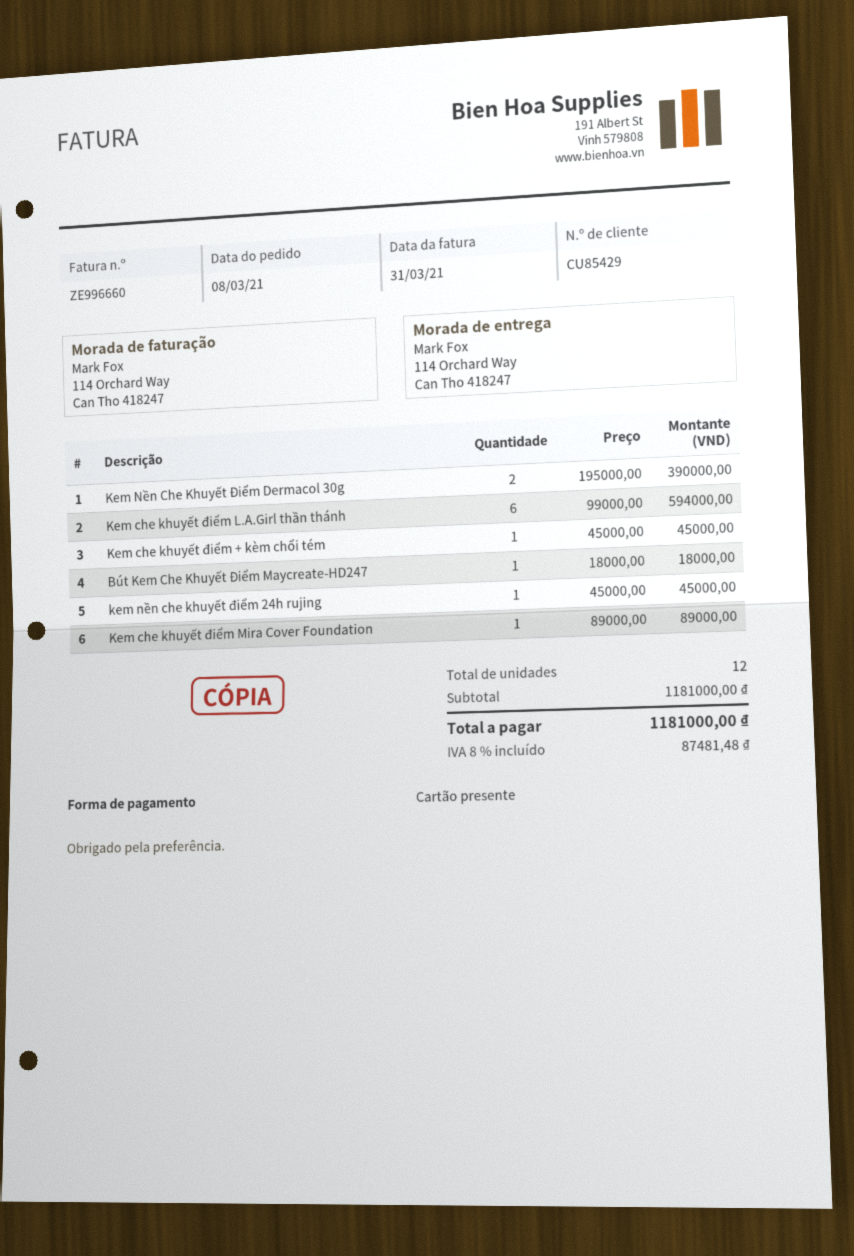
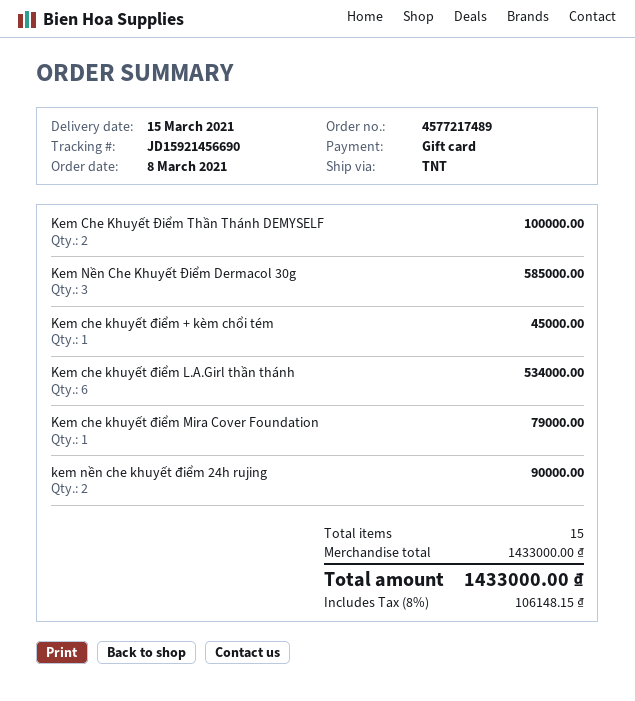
Kem Nền Che Khuyết Điểm Dermacol 30g: 2 for 390000.00 -> 3 for 585000.00
Kem che khuyết điểm L.A.Girl thần thánh: 6 for 594000.00 -> 6 for 534000.00
Bút Kem Che Khuyết Điểm Maycreate-HD247: 1 for 18000.00 -> none
kem nền che khuyết điểm 24h rujing: 1 for 45000.00 -> 2 for 90000.00
Kem che khuyết điểm Mira Cover Foundation: 1 for 89000.00 -> 1 for 79000.00
Kem Che Khuyết Điểm Thần Thánh DEMYSELF: none -> 2 for 100000.00
total quantity: 12 -> 15
subtotal: 1181000.00 -> 1433000.00
tax: 8% = 87481.48 -> 8% = 106148.15
total: 1181000.00 -> 1433000.00

